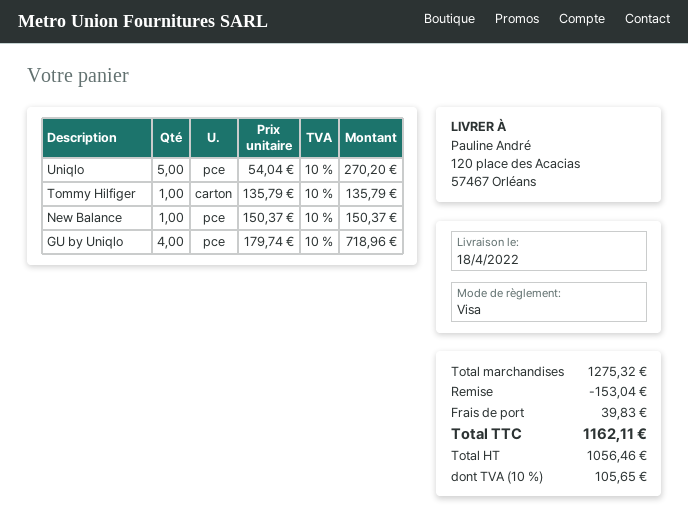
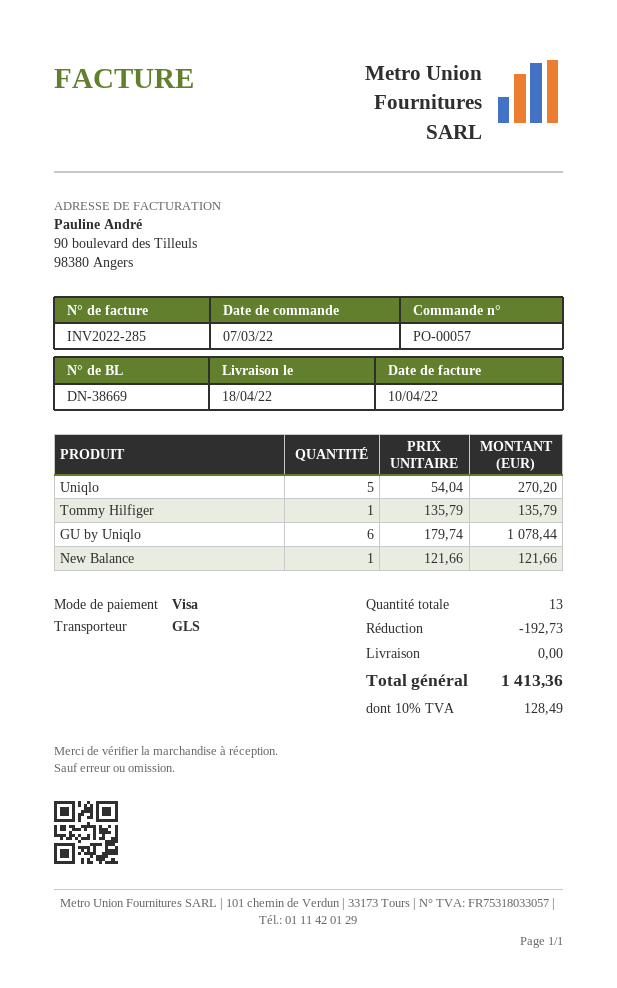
New Balance: 1 x 150.37 = 150.37 -> 1 x 121.66 = 121.66
GU by Uniqlo: 4 x 179.74 = 718.96 -> 6 x 179.74 = 1078.44
discount: 153.04 -> 192.73
shipping: 39.83 -> 0.00
tax: 10% = 105.65 -> 10% = 128.49
total: 1162.11 -> 1413.36

